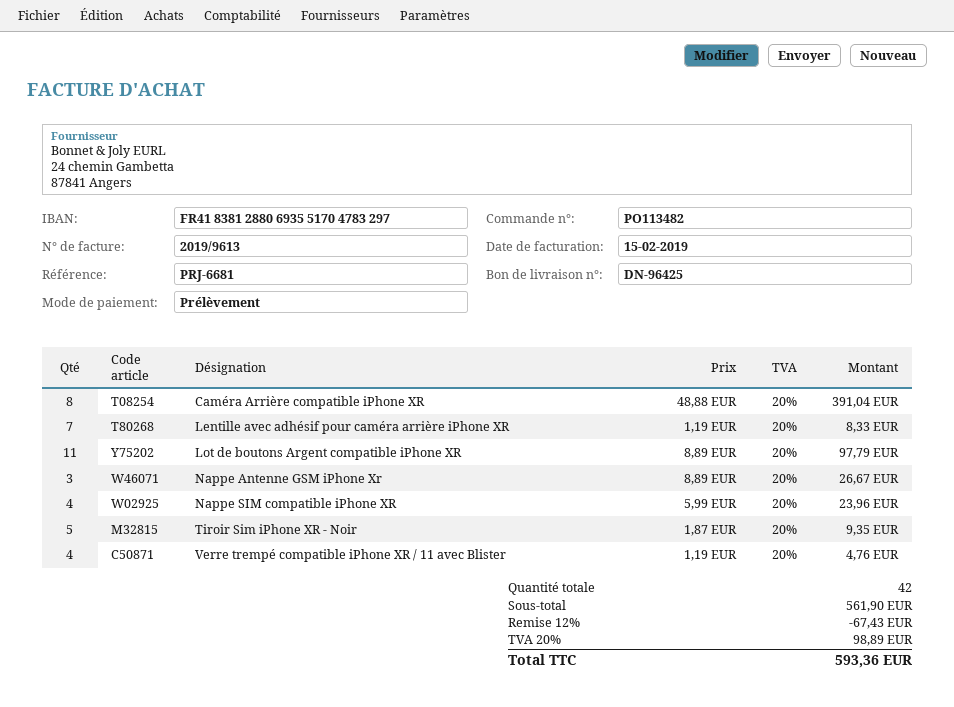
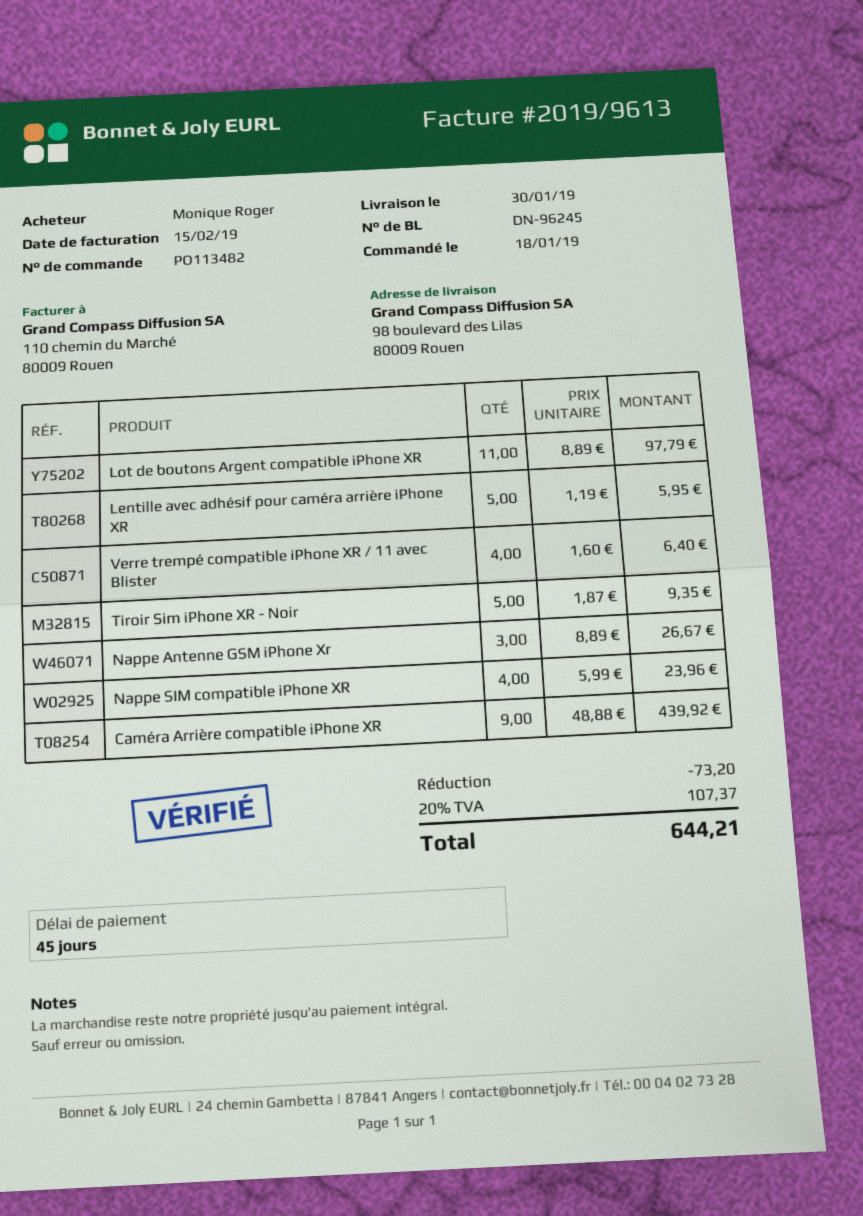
delivery note number: DN-96425 -> DN-96245
Caméra Arrière compatible iPhone XR: 8 x 48.88 = 391.04 -> 9 x 48.88 = 439.92
Lentille avec adhésif pour caméra arrière iPhone XR: 7 x 1.19 = 8.33 -> 5 x 1.19 = 5.95
Verre trempé compatible iPhone XR / 11 avec Blister: 4 x 1.19 = 4.76 -> 4 x 1.60 = 6.40
discount: 67.43 -> 73.20
tax: 20% = 98.89 -> 20% = 107.37
total: 593.36 -> 644.21

